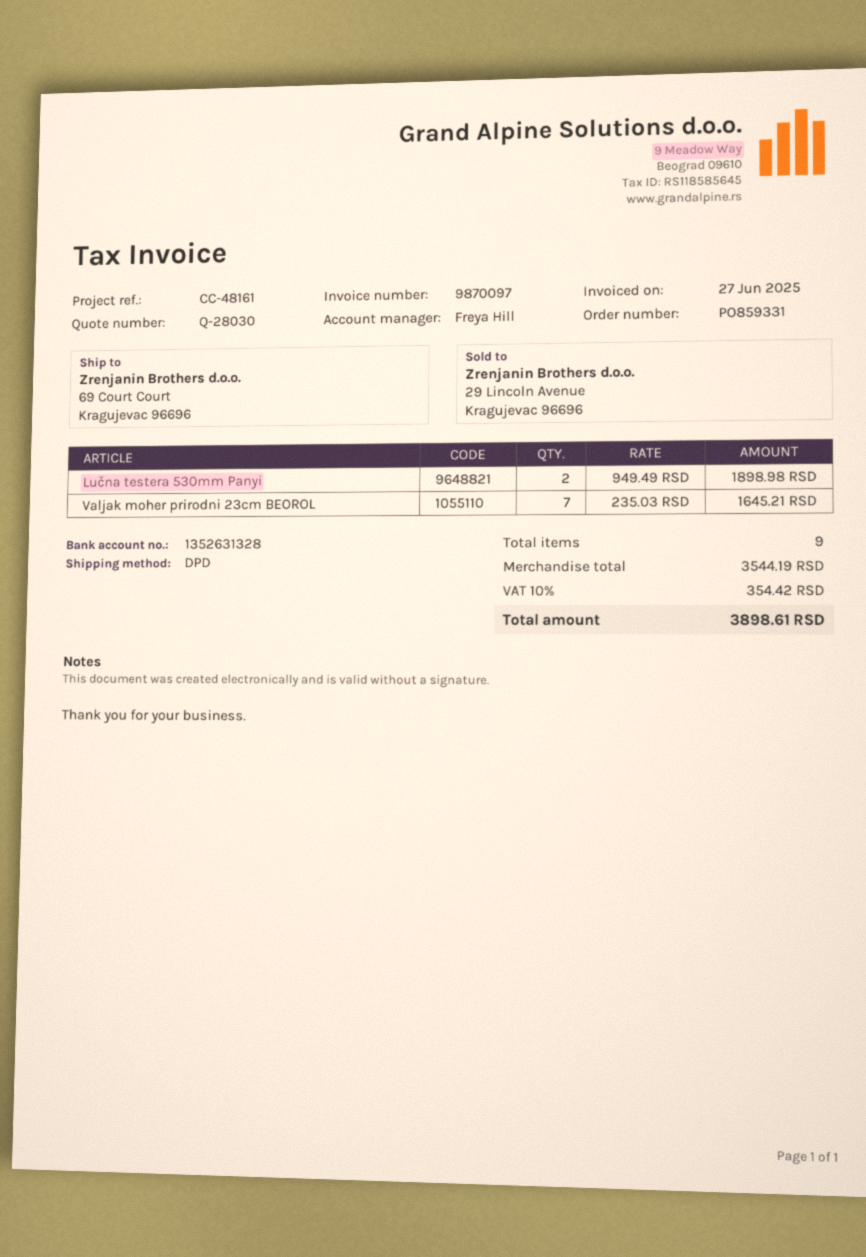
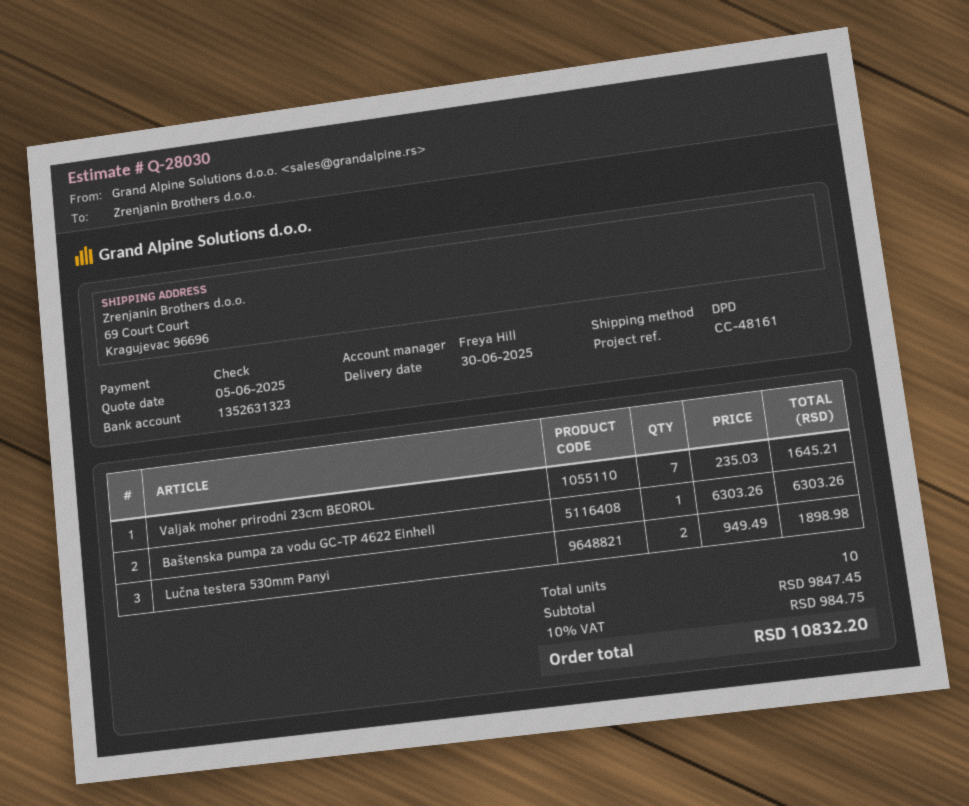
bank account: 1352631328 -> 1352631323
Baštenska pumpa za vodu GC-TP 4622 Einhell: none -> 1 x 6303.26 = 6303.26
total quantity: 9 -> 10
subtotal: 3544.19 -> 9847.45
tax: 10% = 354.42 -> 10% = 984.75
total: 3898.61 -> 10832.20

